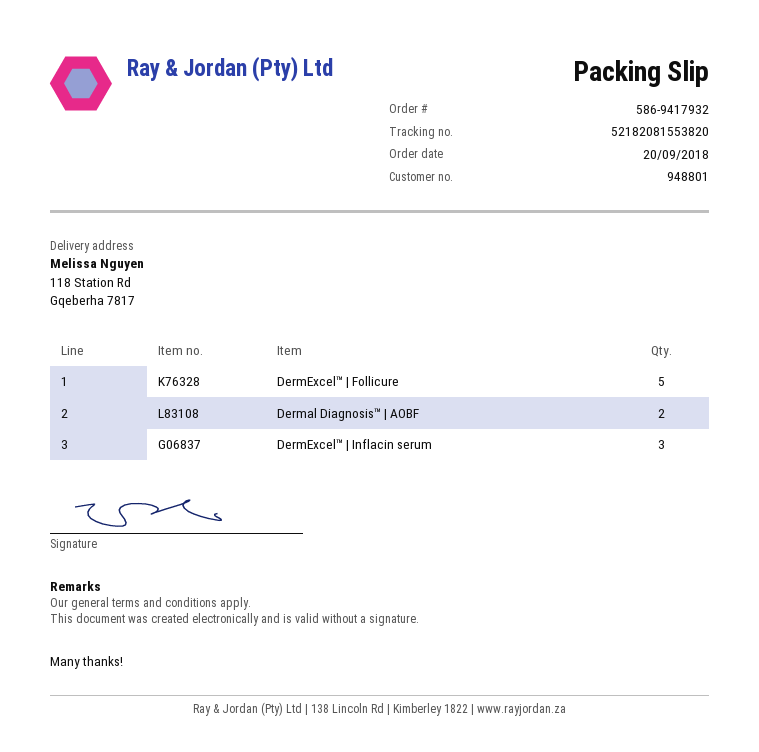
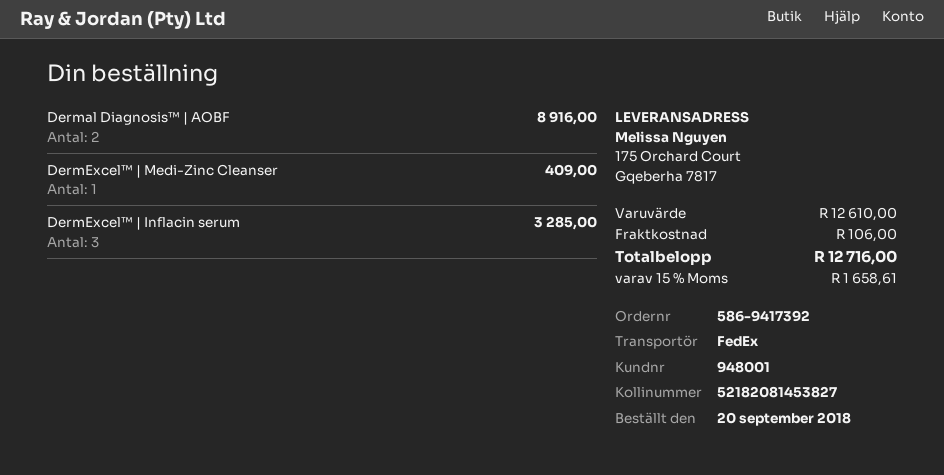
order number: 586-9417932 -> 586-9417392
customer number: 948801 -> 948001
tracking number: 52182081553820 -> 52182081453827
ship to: 118 Station Rd, Gqeberha 7817 -> 175 Orchard Court, Gqeberha 7817
DermExcel™ | Follicure: 5 -> none
DermExcel™ | Medi-Zinc Cleanser: none -> 1

